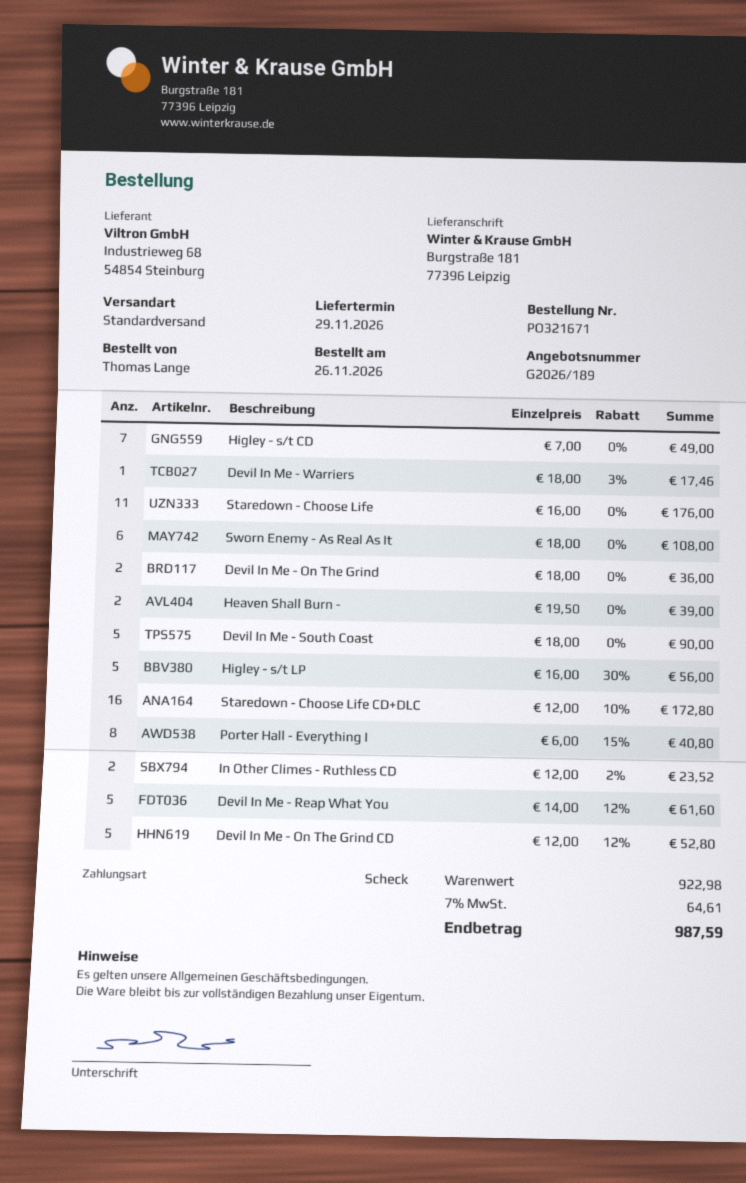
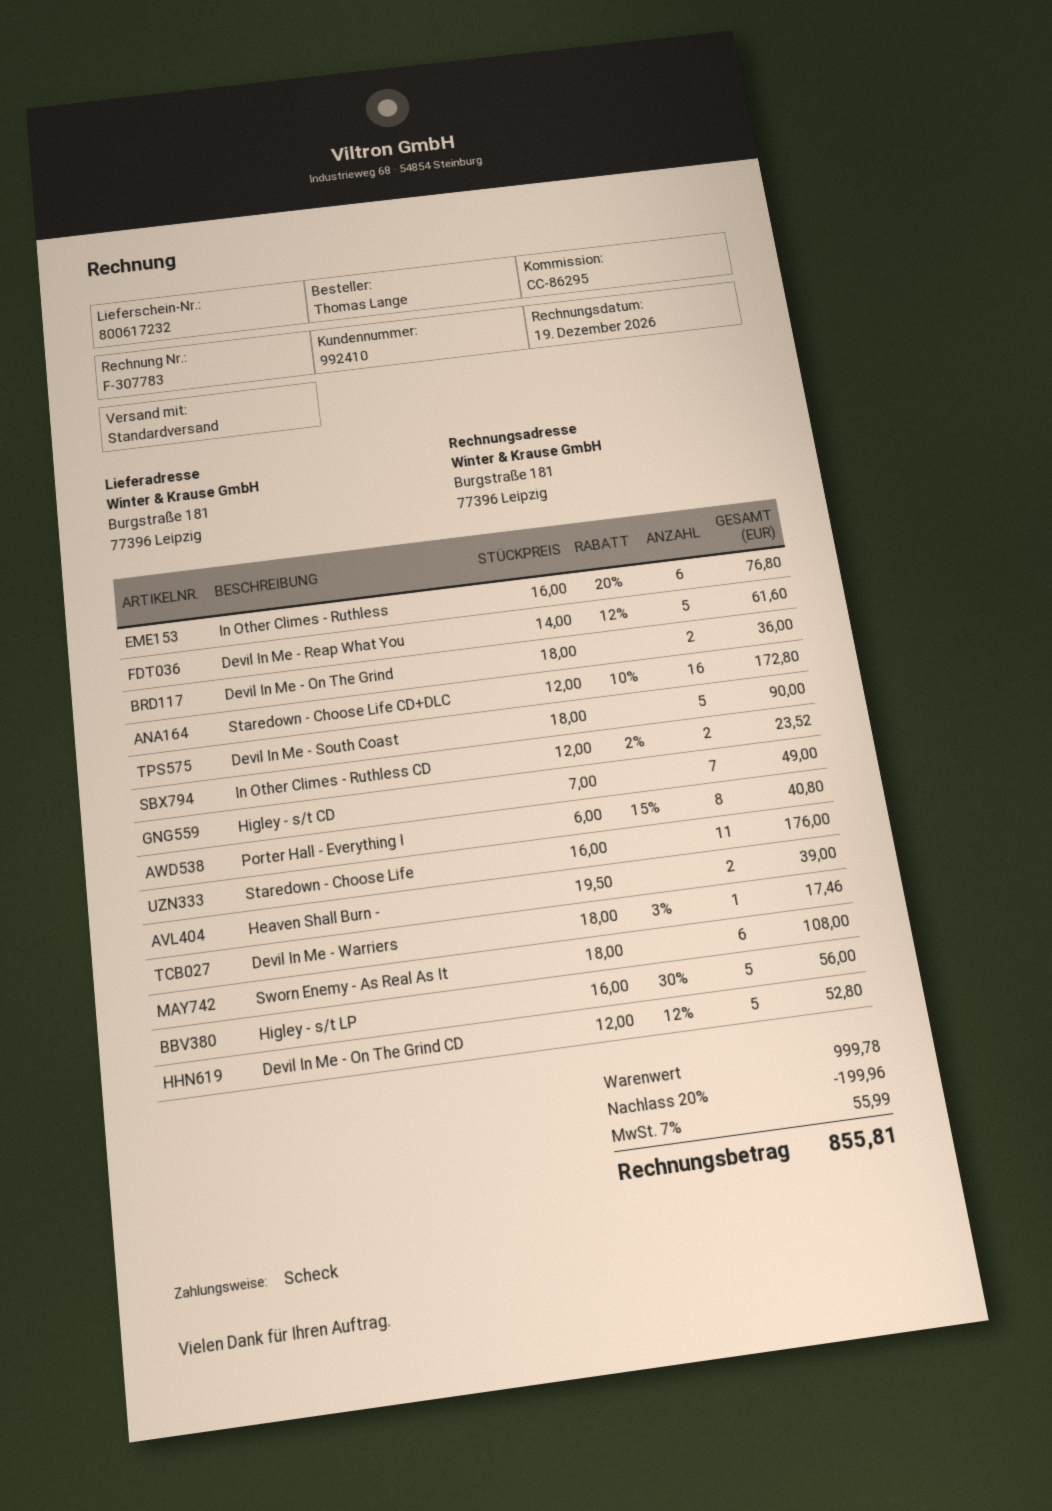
In Other Climes - Ruthless: none -> 6 x 16.00 - 20% = 76.80
subtotal: 922.98 -> 999.78
discount: none -> 20% = 199.96
tax: 7% = 64.61 -> 7% = 55.99
total: 987.59 -> 855.81

